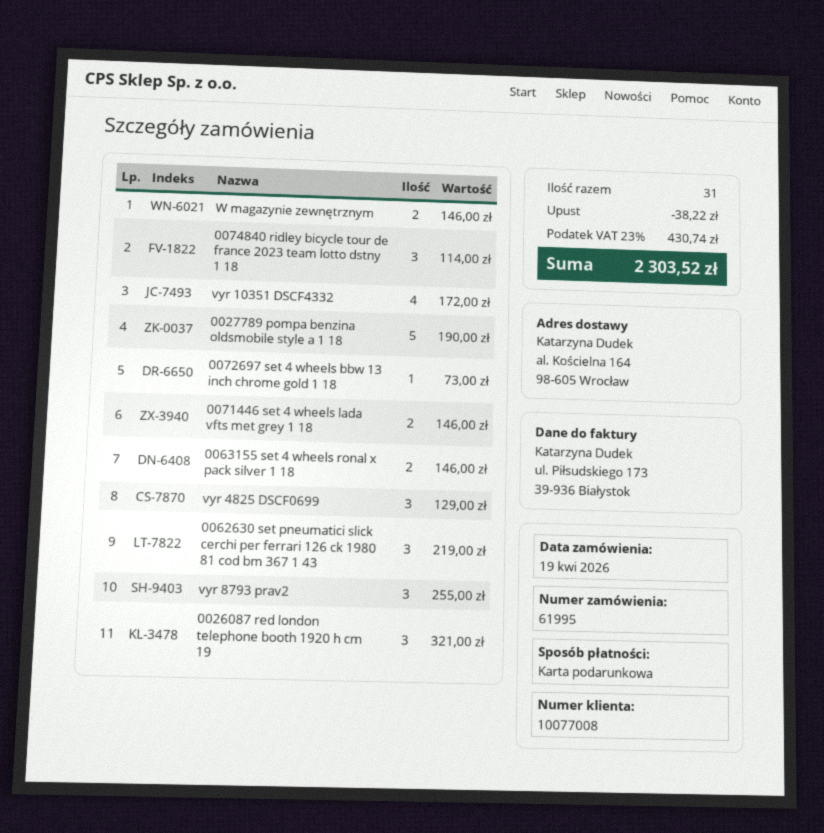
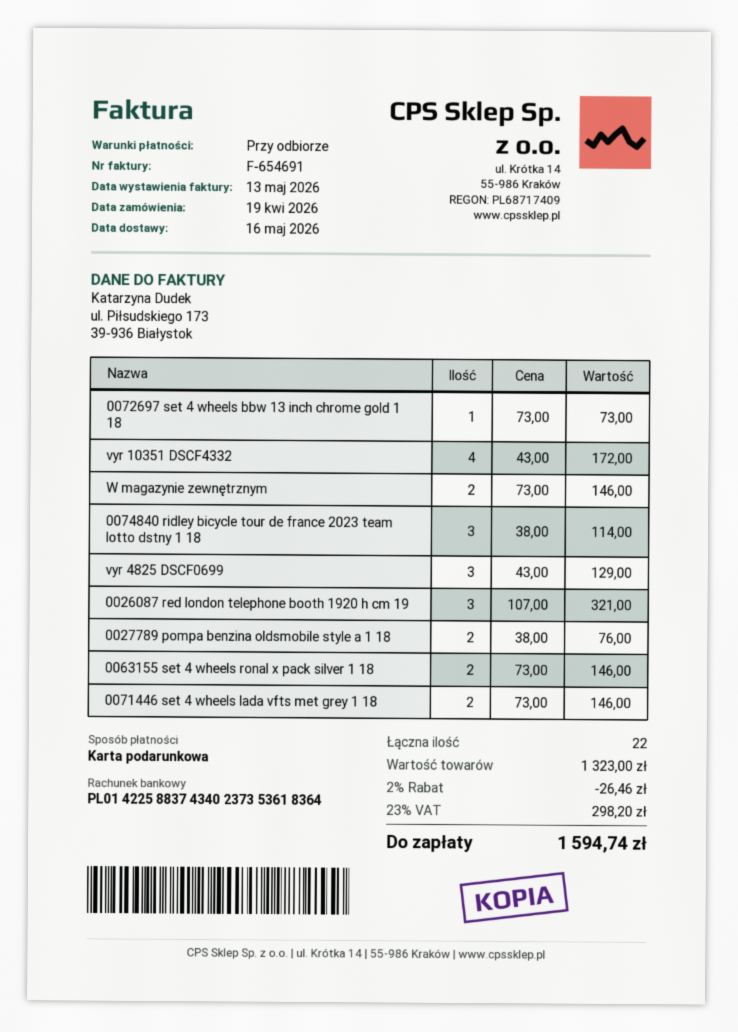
0027789 pompa benzina oldsmobile style a 1 18: 5 for 190.00 -> 2 for 76.00
0062630 set pneumatici slick cerchi per ferrari 126 ck 1980 81 cod bm 367 1 43: 3 for 219.00 -> none
vyr 8793 prav2: 3 for 255.00 -> none
total quantity: 31 -> 22
discount: 38.22 -> 26.46
tax: 23% = 430.74 -> 23% = 298.20
total: 2303.52 -> 1594.74

